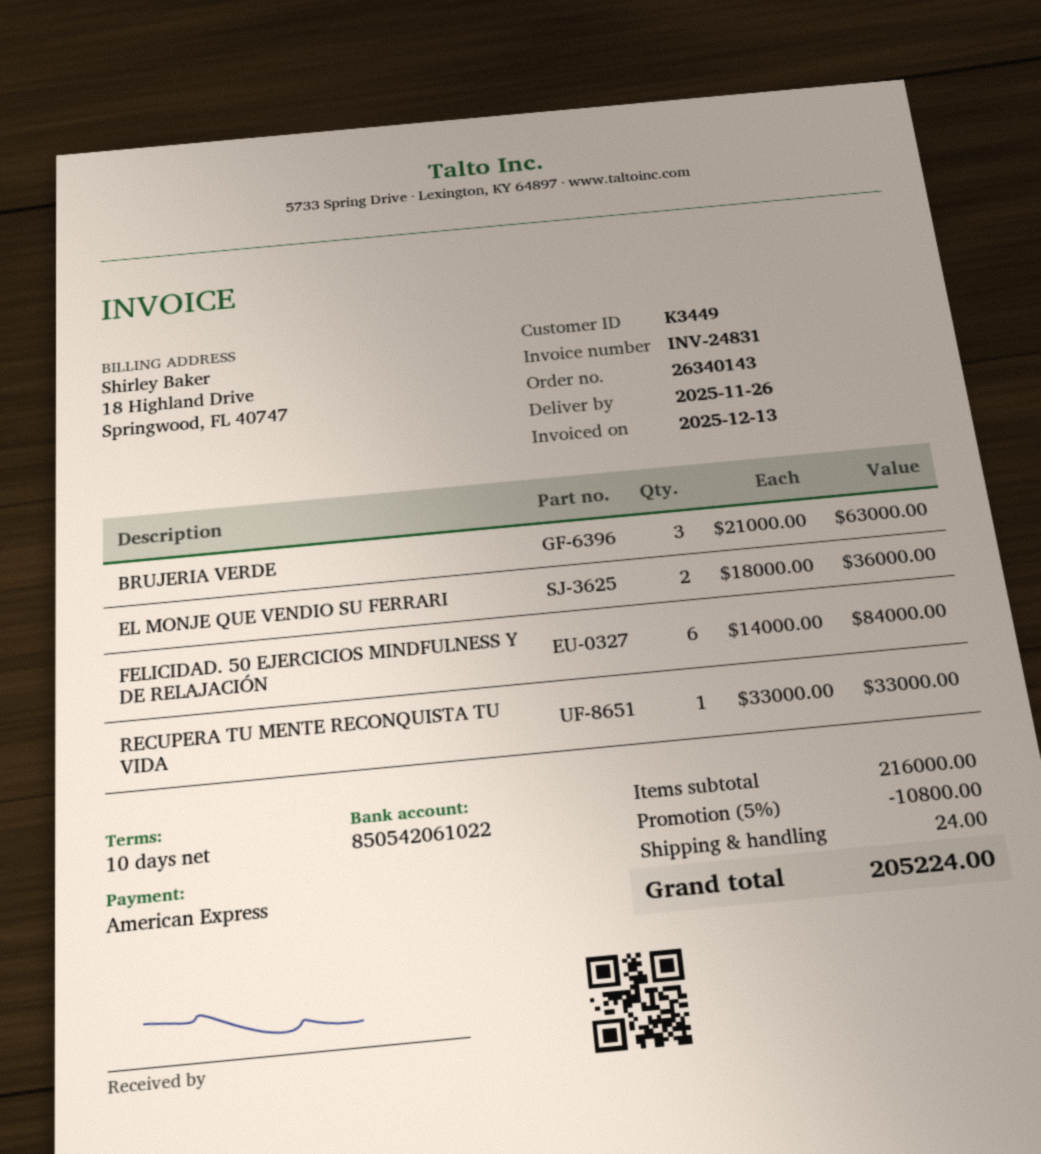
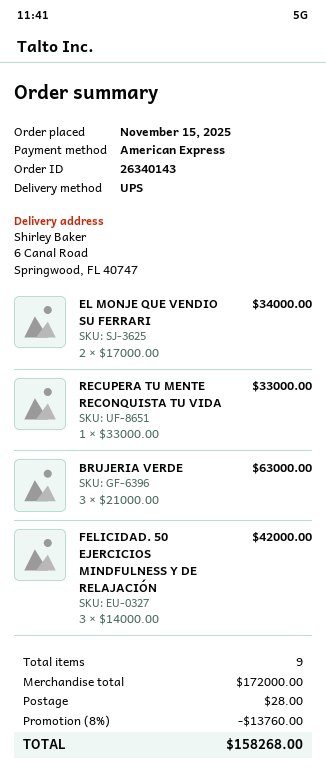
EL MONJE QUE VENDIO SU FERRARI: 2 x 18000.00 = 36000.00 -> 2 x 17000.00 = 34000.00
FELICIDAD. 50 EJERCICIOS MINDFULNESS Y DE RELAJACIÓN: 6 x 14000.00 = 84000.00 -> 3 x 14000.00 = 42000.00
subtotal: 216000.00 -> 172000.00
discount: 5% = 10800.00 -> 8% = 13760.00
shipping: 24.00 -> 28.00
total: 205224.00 -> 158268.00

